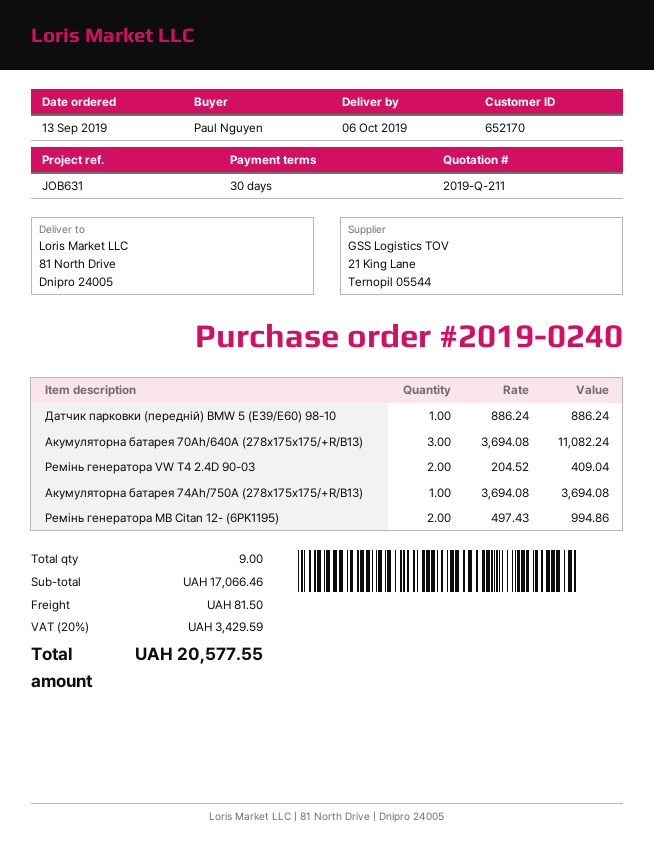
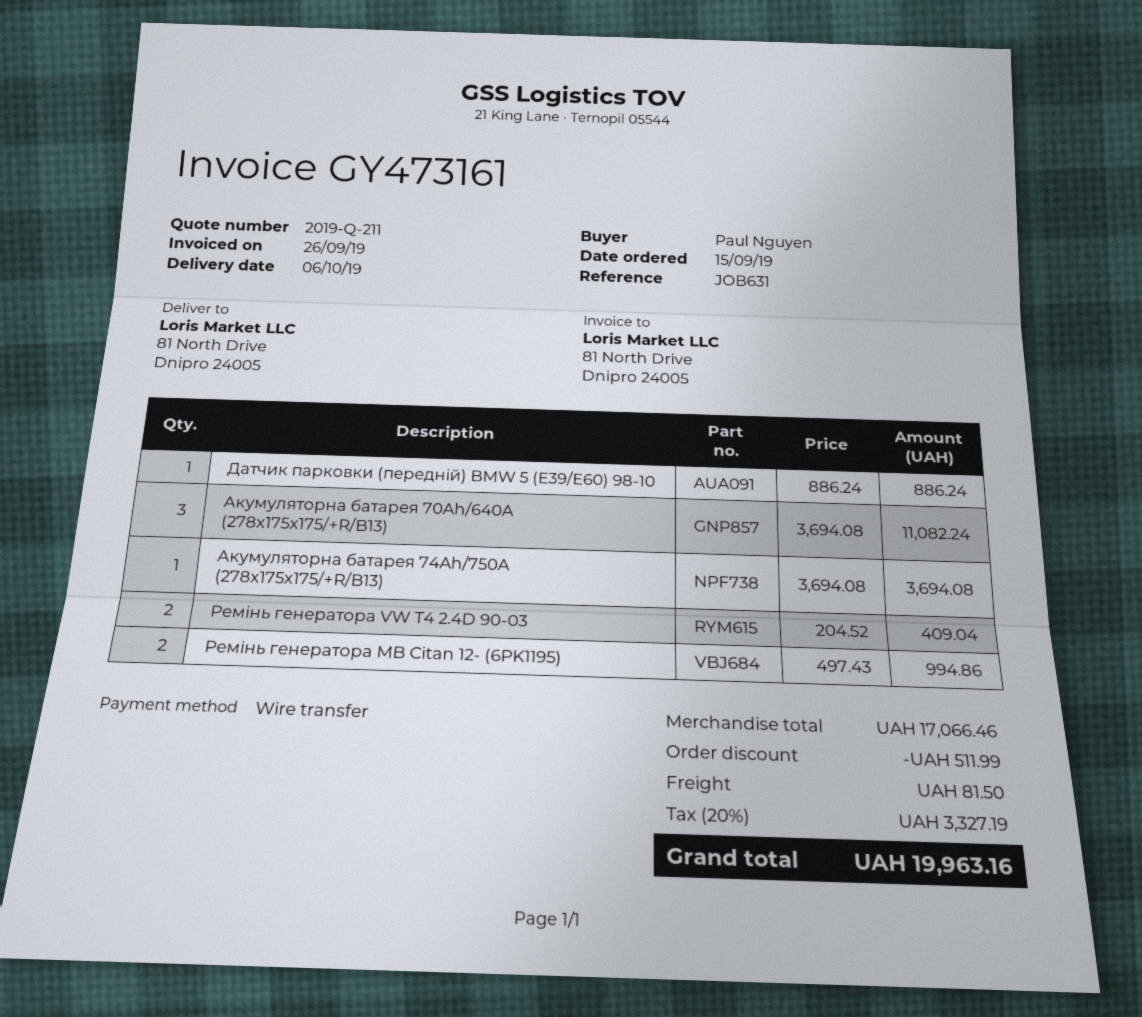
order date: 2019-09-13 -> 2019-09-15
discount: none -> 511.99
tax: 20% = 3429.59 -> 20% = 3327.19
total: 20577.55 -> 19963.16

